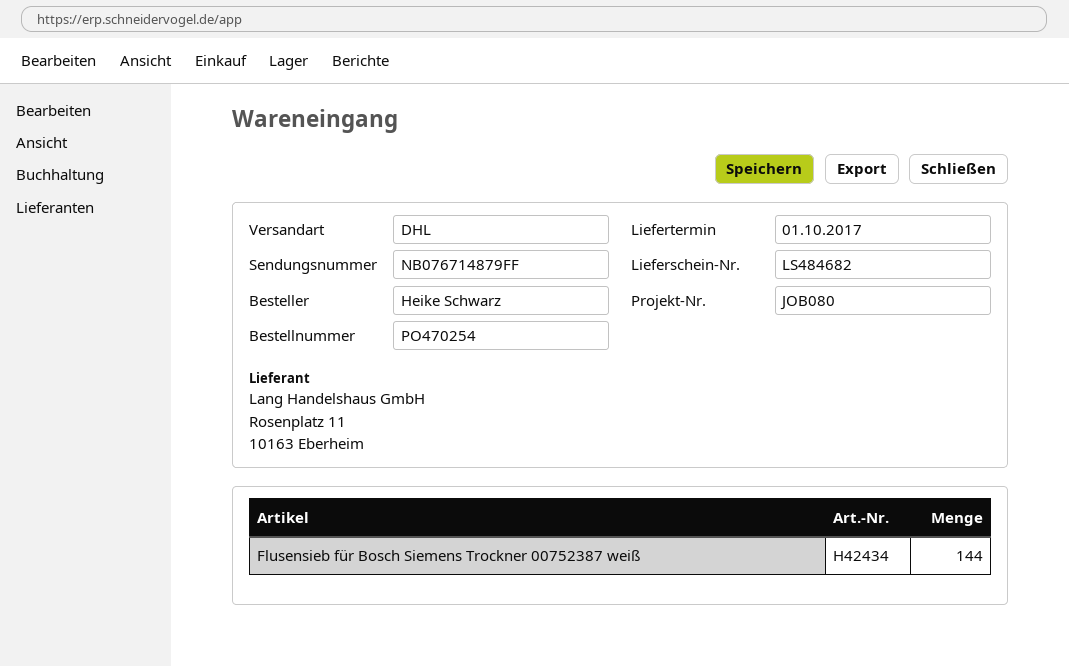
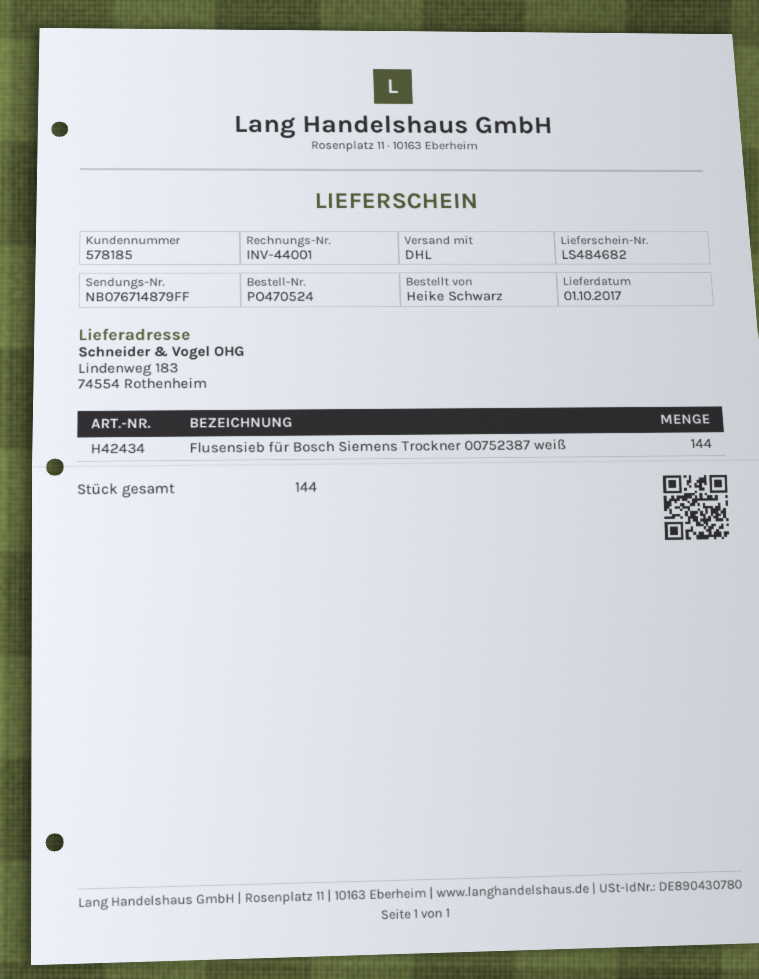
order number: PO470254 -> PO470524

